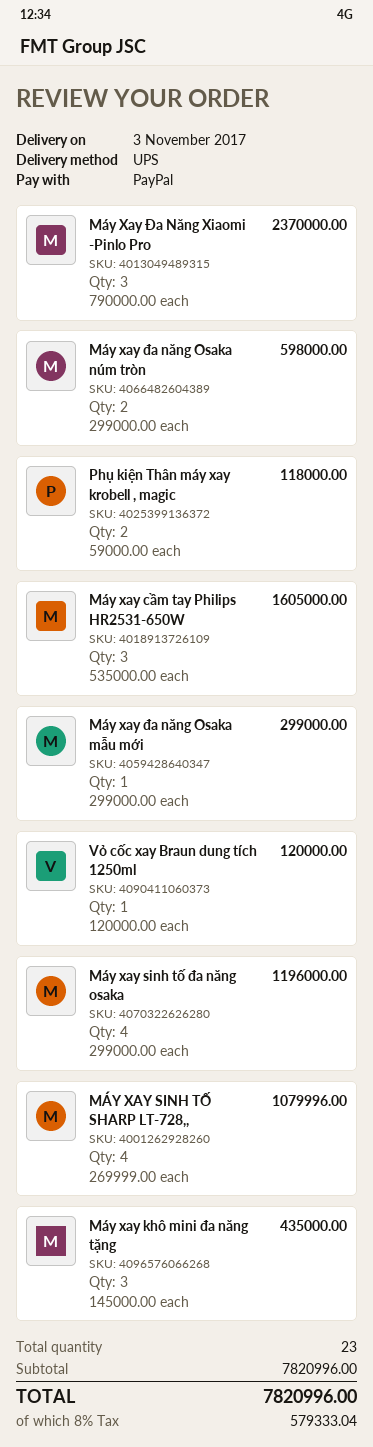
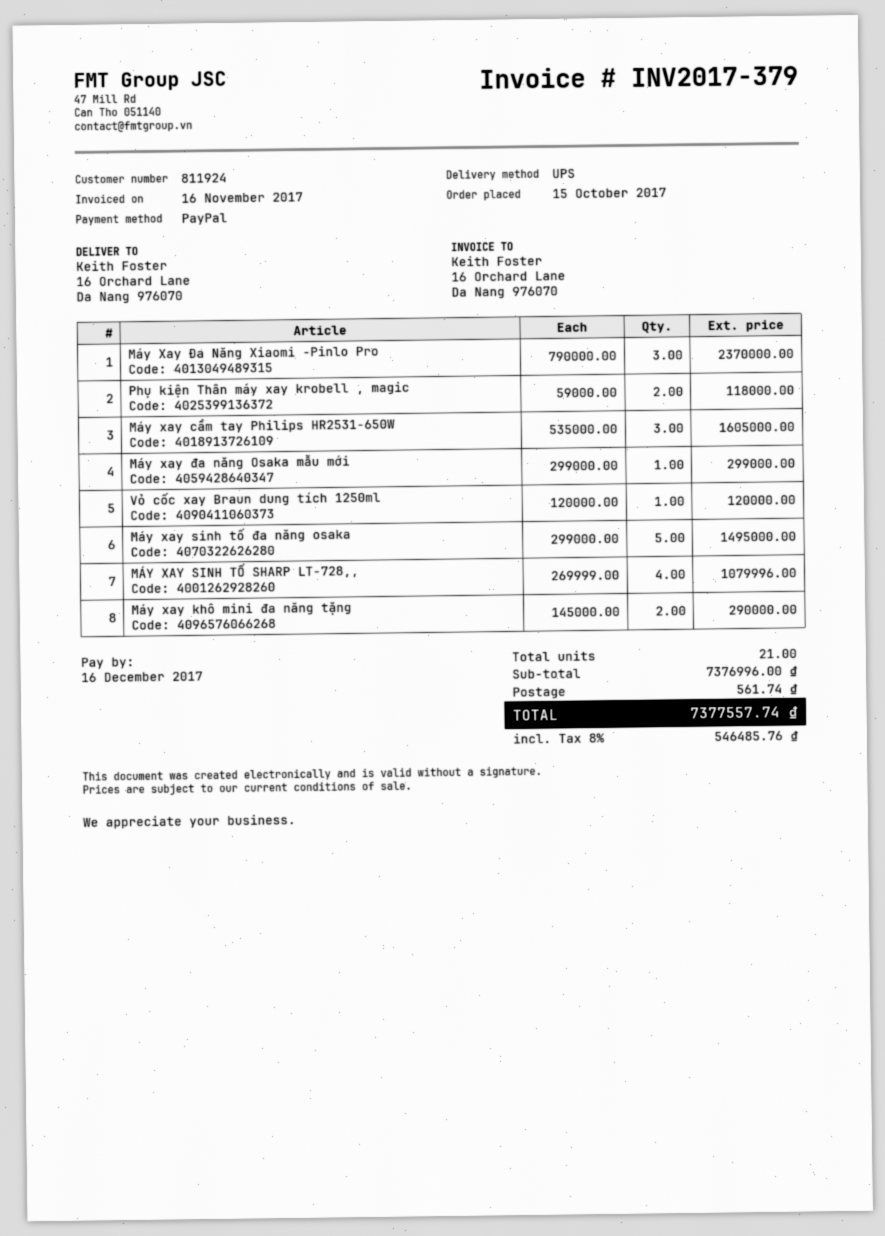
Máy xay đa năng Osaka núm tròn: 2 x 299000.00 = 598000.00 -> none
Máy xay sinh tố đa năng osaka: 4 x 299000.00 = 1196000.00 -> 5 x 299000.00 = 1495000.00
Máy xay khô mini đa năng tặng: 3 x 145000.00 = 435000.00 -> 2 x 145000.00 = 290000.00
total quantity: 23 -> 21
subtotal: 7820996.00 -> 7376996.00
shipping: none -> 561.74
tax: 8% = 579333.04 -> 8% = 546485.76
total: 7820996.00 -> 7377557.74

